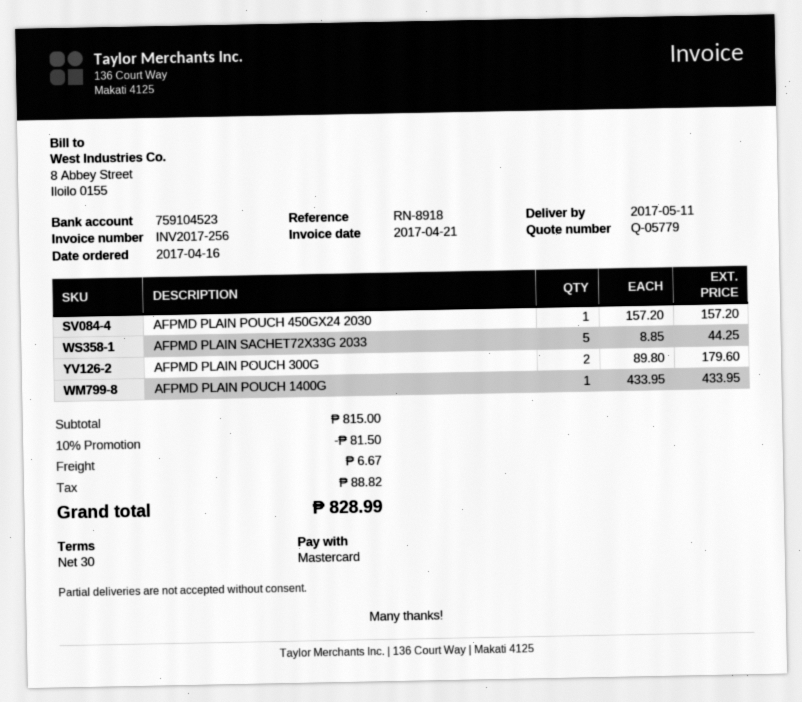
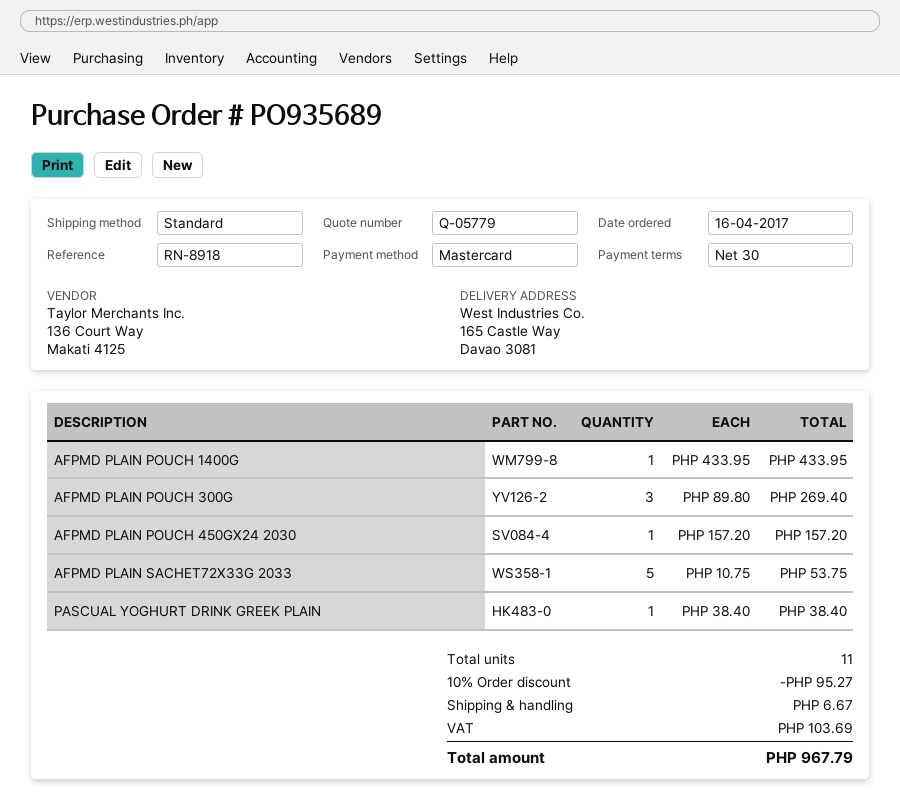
AFPMD PLAIN SACHET72X33G 2033: 5 x 8.85 = 44.25 -> 5 x 10.75 = 53.75
AFPMD PLAIN POUCH 300G: 2 x 89.80 = 179.60 -> 3 x 89.80 = 269.40
PASCUAL YOGHURT DRINK GREEK PLAIN: none -> 1 x 38.40 = 38.40
discount: 10% = 81.50 -> 10% = 95.27
tax: 88.82 -> 103.69
total: 828.99 -> 967.79

